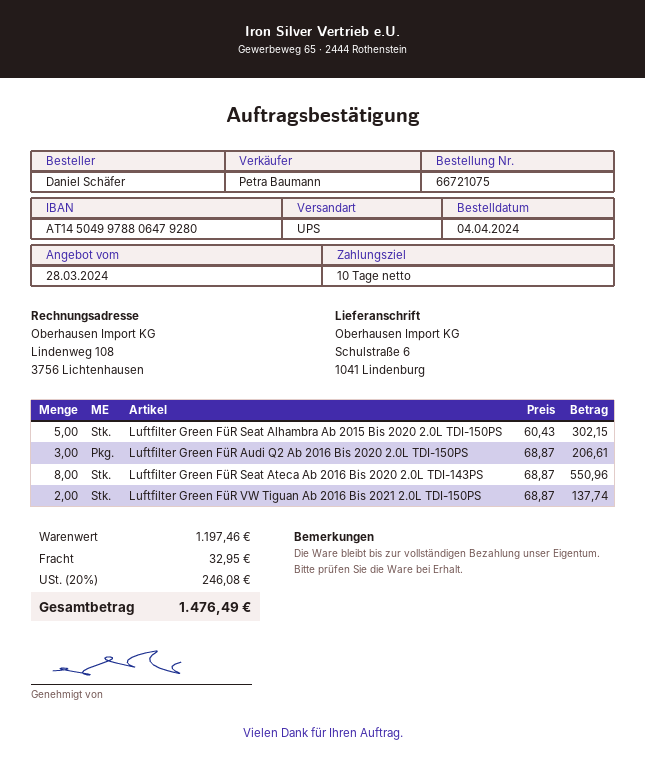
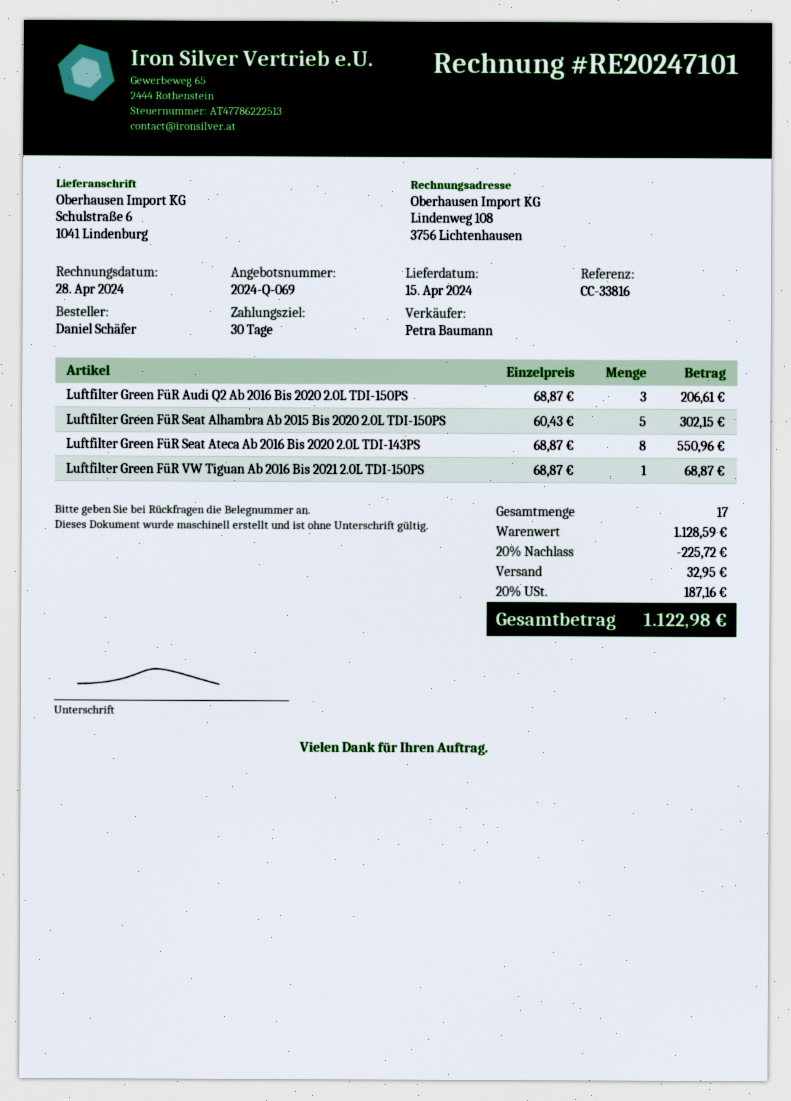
payment terms: 10 days -> 30 days
Luftfilter Green FüR VW Tiguan Ab 2016 Bis 2021 2.0L TDI-150PS: 2 x 68.87 = 137.74 -> 1 x 68.87 = 68.87
subtotal: 1197.46 -> 1128.59
discount: none -> 20% = 225.72
tax: 20% = 246.08 -> 20% = 187.16
total: 1476.49 -> 1122.98

